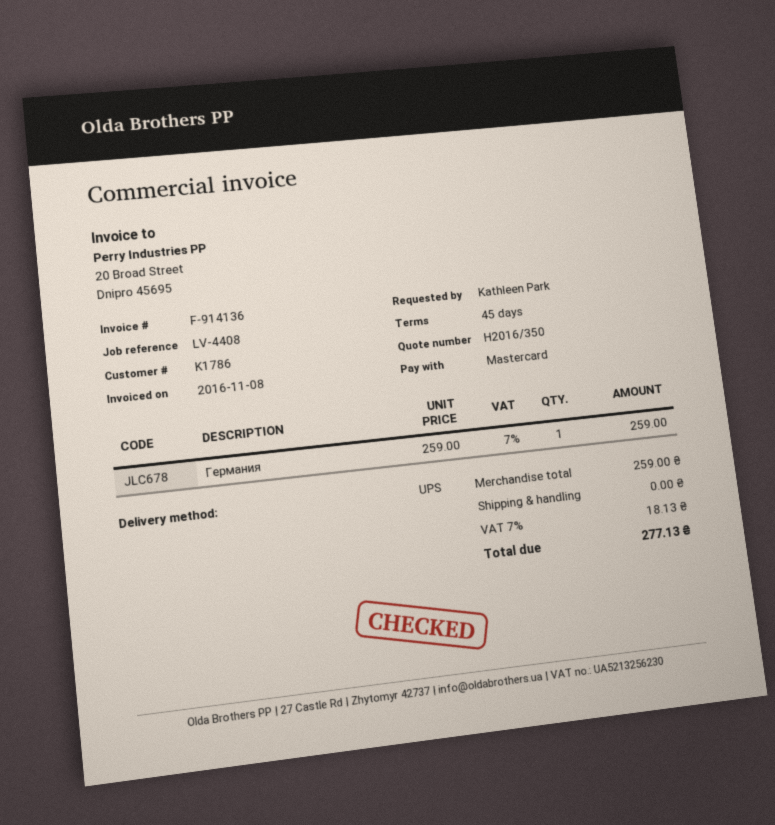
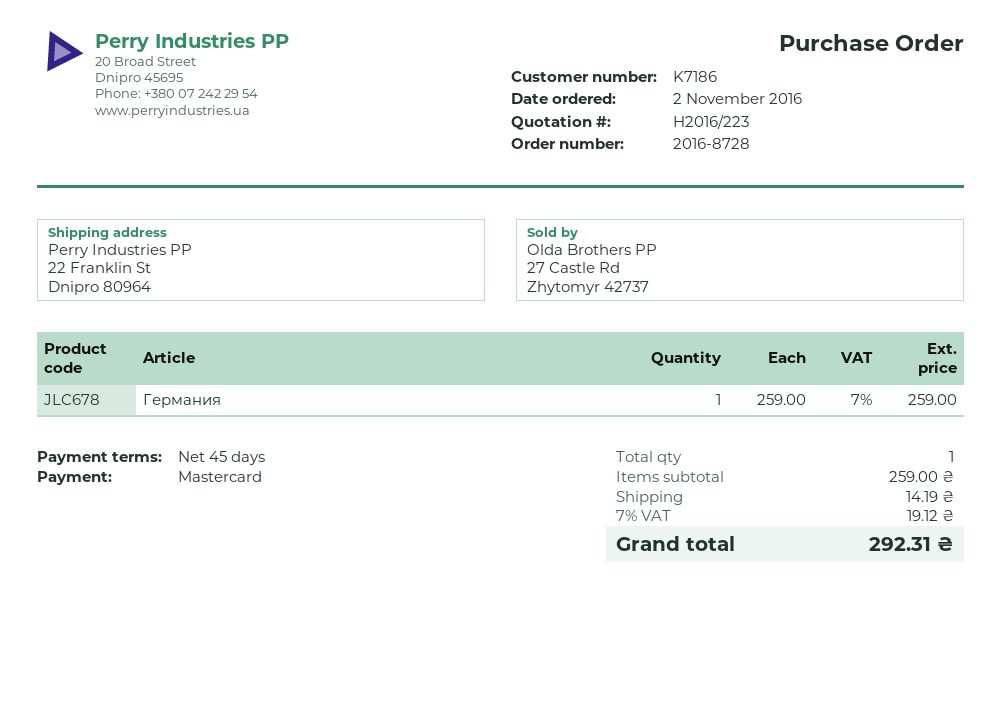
quote number: H2016/350 -> H2016/223
customer number: K1786 -> K7186
shipping: 0.00 -> 14.19
tax: 7% = 18.13 -> 7% = 19.12
total: 277.13 -> 292.31

